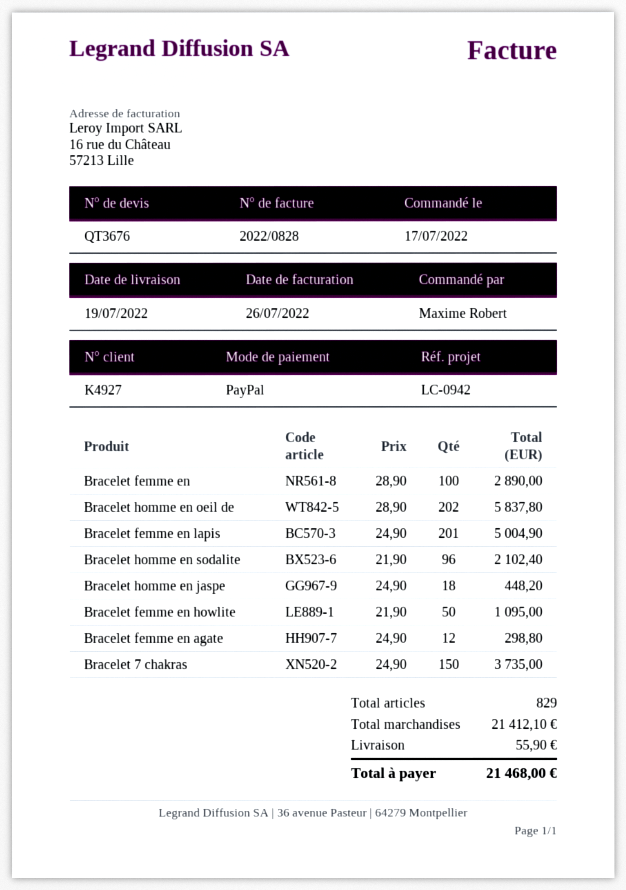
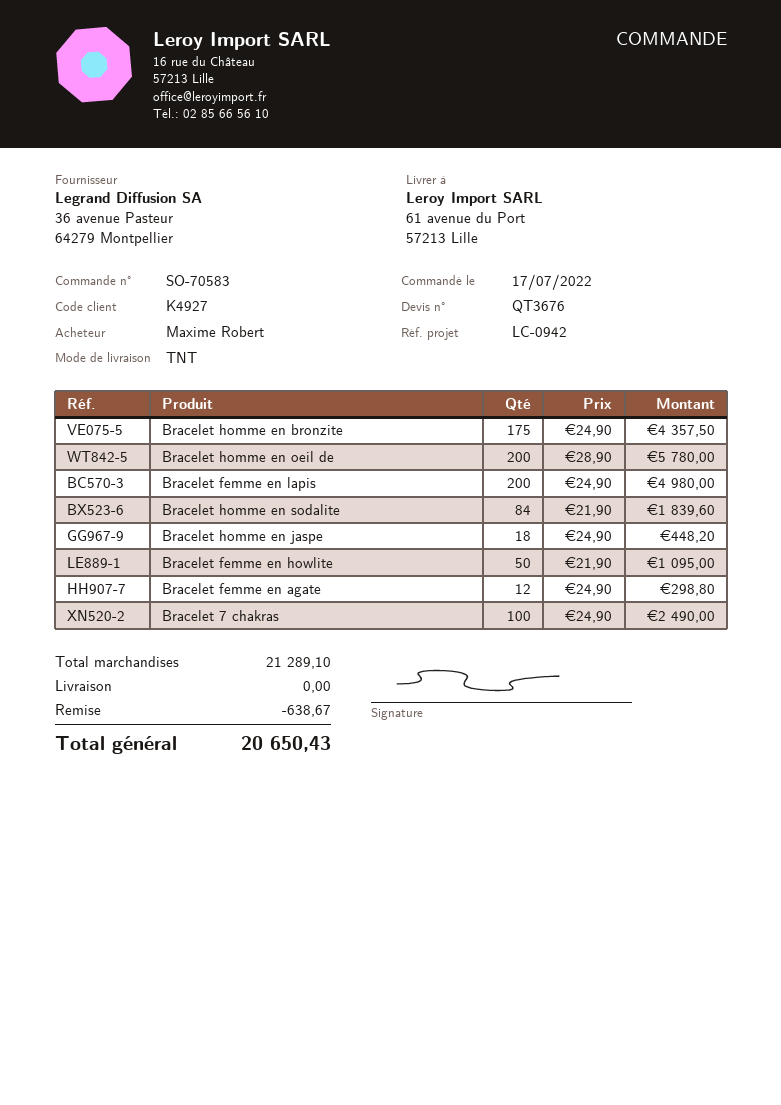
Bracelet femme en: 100 x 28.90 = 2890.00 -> none
Bracelet homme en oeil de: 202 x 28.90 = 5837.80 -> 200 x 28.90 = 5780.00
Bracelet femme en lapis: 201 x 24.90 = 5004.90 -> 200 x 24.90 = 4980.00
Bracelet homme en sodalite: 96 x 21.90 = 2102.40 -> 84 x 21.90 = 1839.60
Bracelet 7 chakras: 150 x 24.90 = 3735.00 -> 100 x 24.90 = 2490.00
Bracelet homme en bronzite: none -> 175 x 24.90 = 4357.50
subtotal: 21412.10 -> 21289.10
discount: none -> 638.67
shipping: 55.90 -> 0.00
total: 21468.00 -> 20650.43

